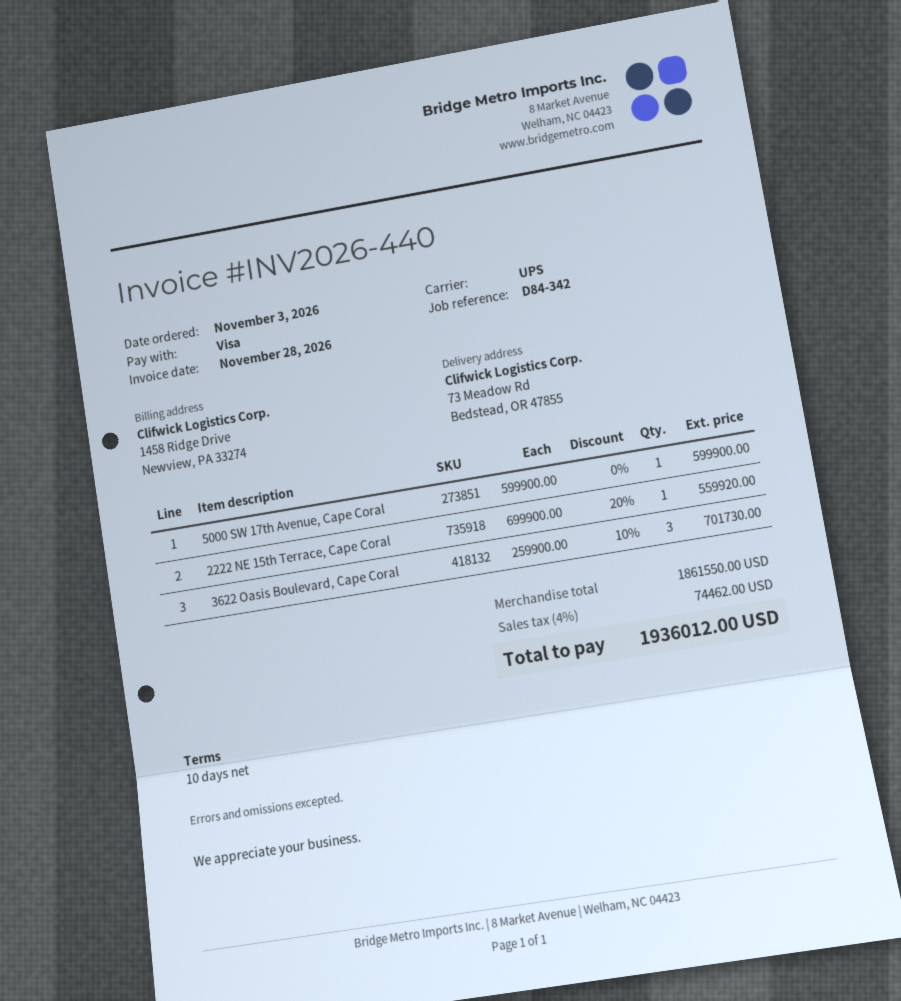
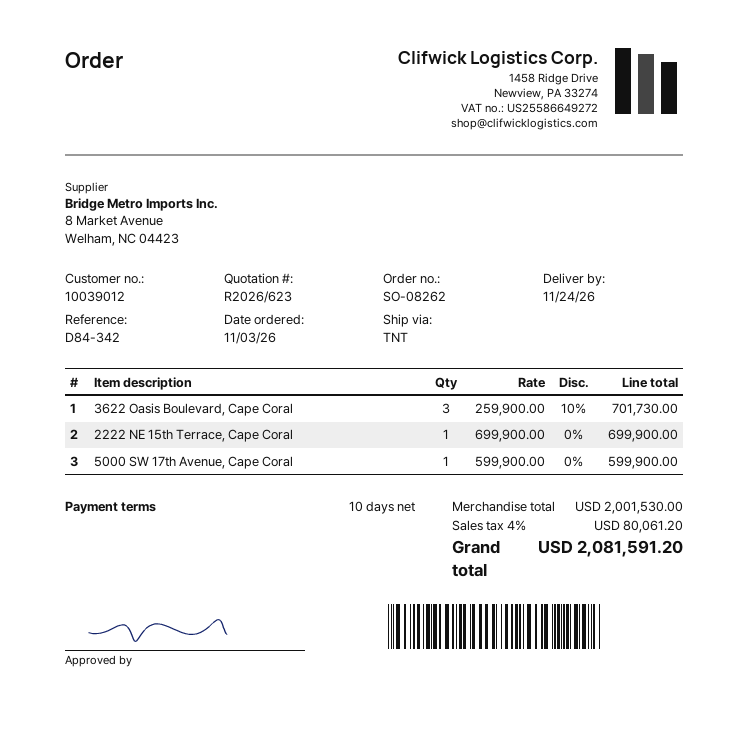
shipping method: UPS -> TNT
2222 NE 15th Terrace, Cape Coral: 1 x 699900.00 - 20% = 559920.00 -> 1 x 699900.00 = 699900.00
subtotal: 1861550.00 -> 2001530.00
tax: 4% = 74462.00 -> 4% = 80061.20
total: 1936012.00 -> 2081591.20

